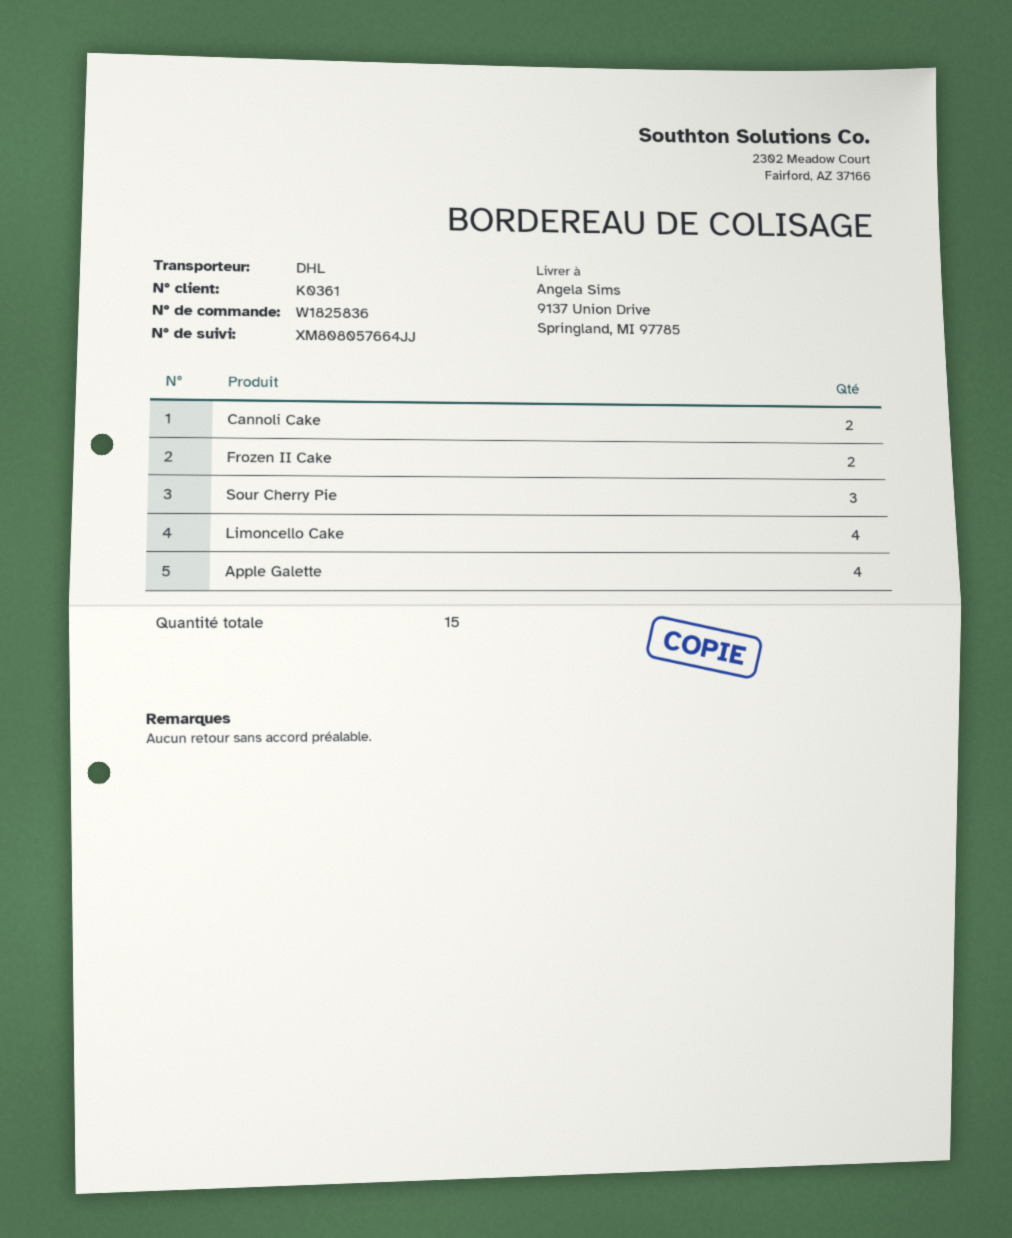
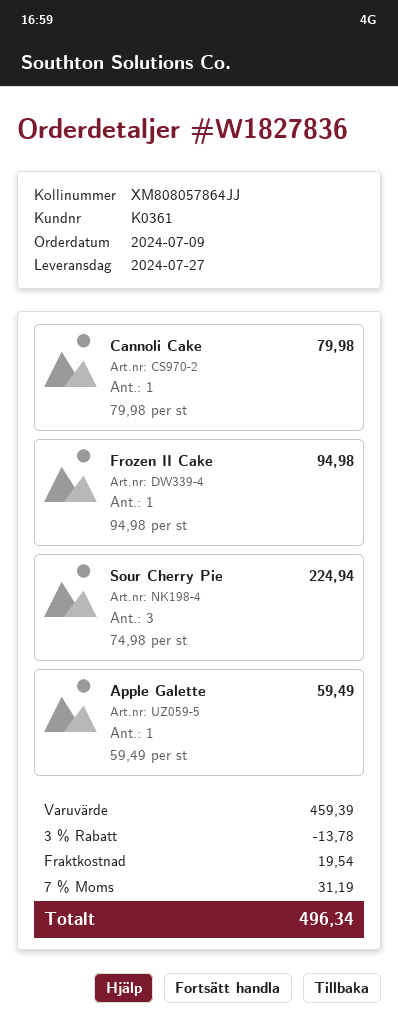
order number: W1825836 -> W1827836
tracking number: XM808057664JJ -> XM808057864JJ
Cannoli Cake: 2 -> 1
Frozen II Cake: 2 -> 1
Limoncello Cake: 4 -> none
Apple Galette: 4 -> 1

